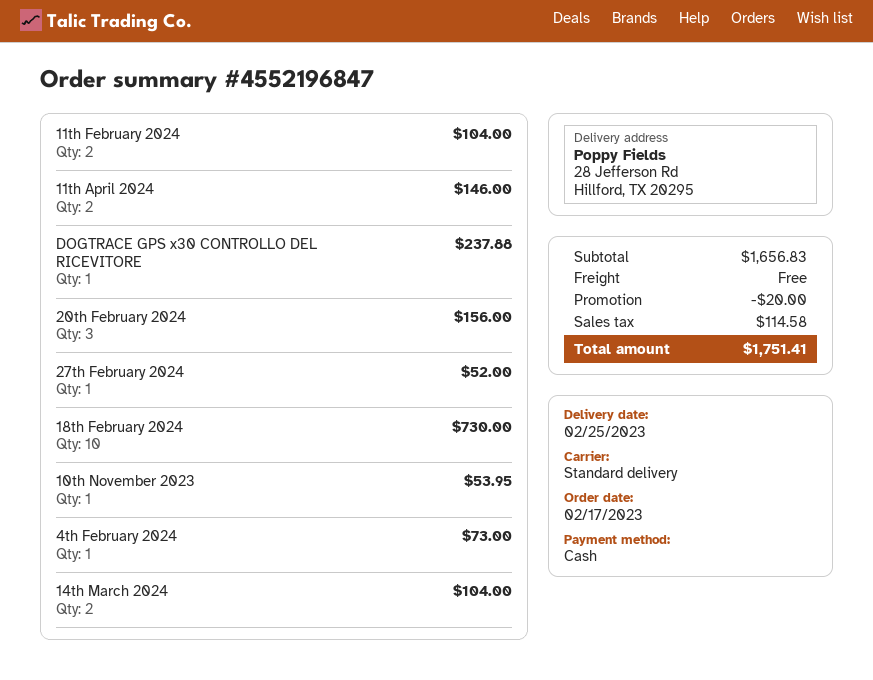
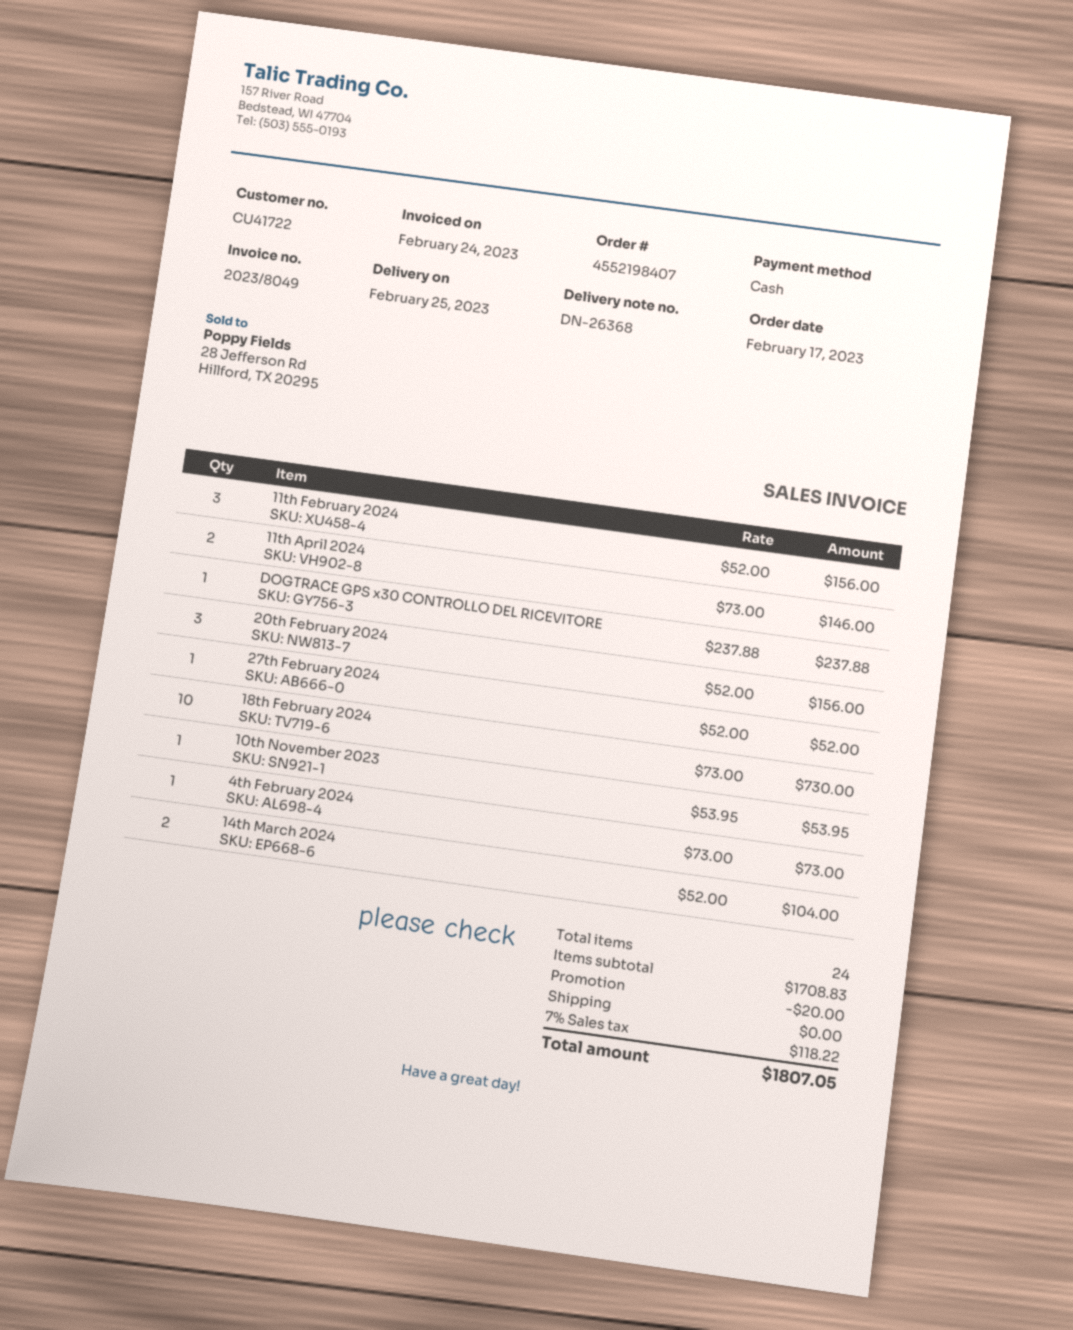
order number: 4552196847 -> 4552198407
11th February 2024: 2 for 104.00 -> 3 for 156.00
subtotal: 1656.83 -> 1708.83
tax: 114.58 -> 118.22
total: 1751.41 -> 1807.05

